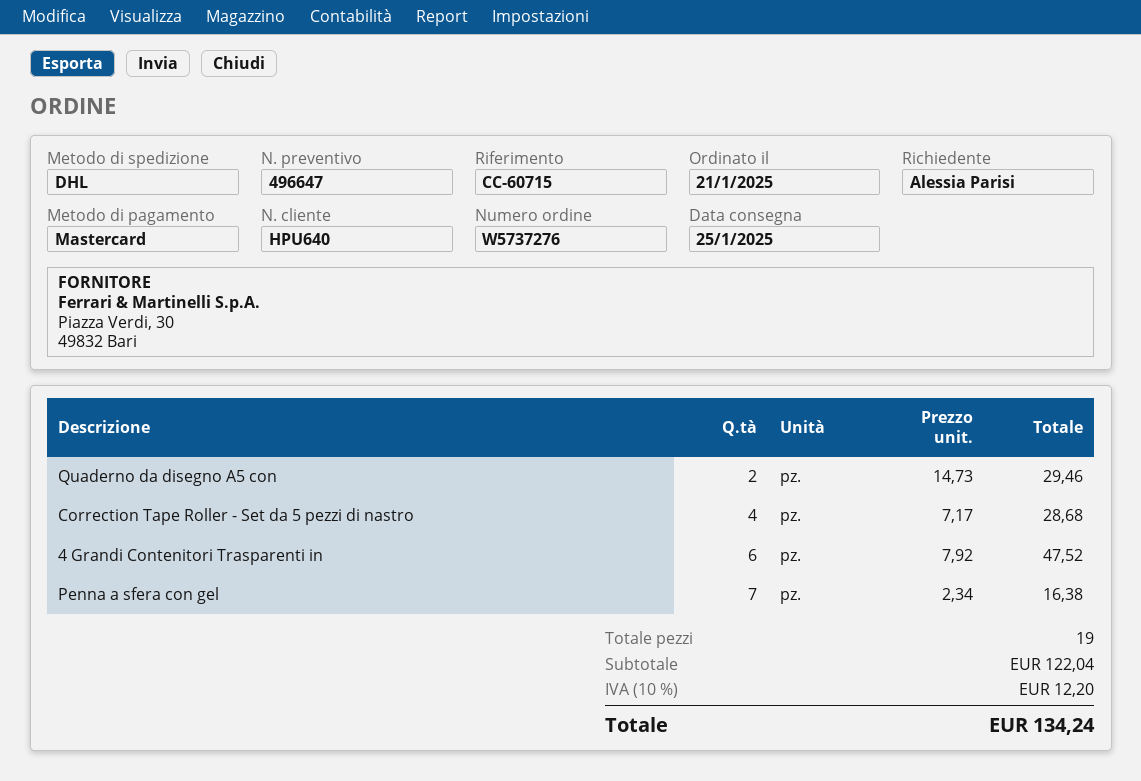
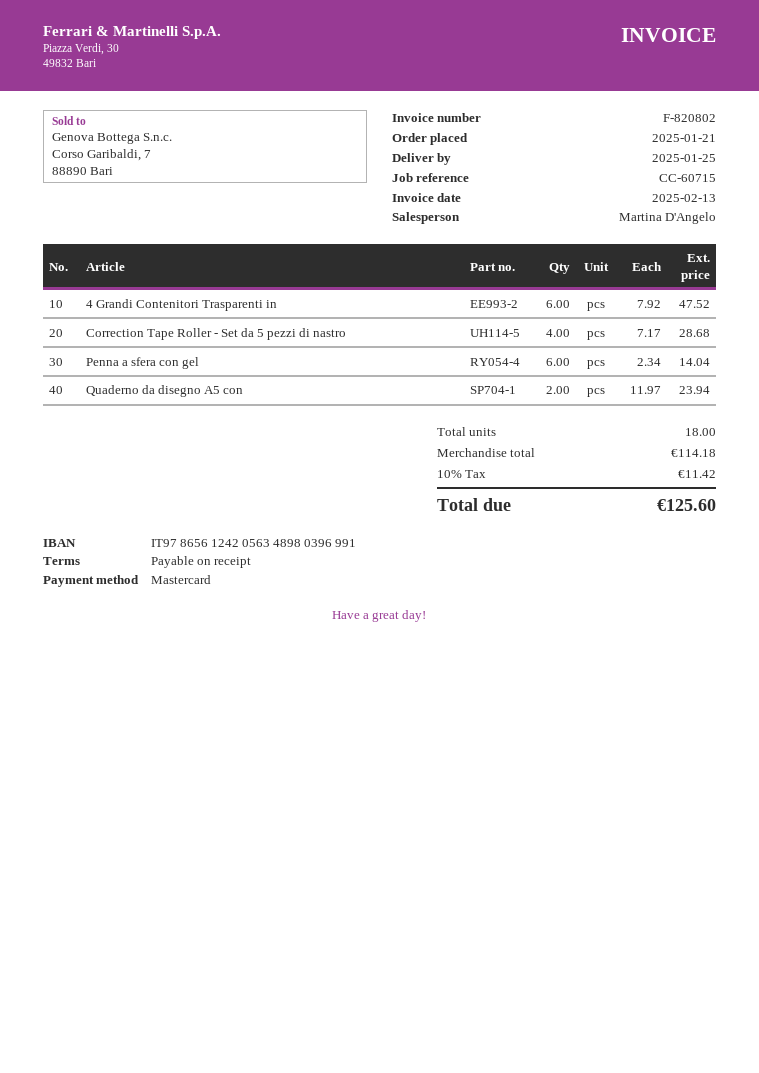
Quaderno da disegno A5 con: 2 x 14.73 = 29.46 -> 2 x 11.97 = 23.94
Penna a sfera con gel: 7 x 2.34 = 16.38 -> 6 x 2.34 = 14.04
total quantity: 19 -> 18
subtotal: 122.04 -> 114.18
tax: 10% = 12.20 -> 10% = 11.42
total: 134.24 -> 125.60

